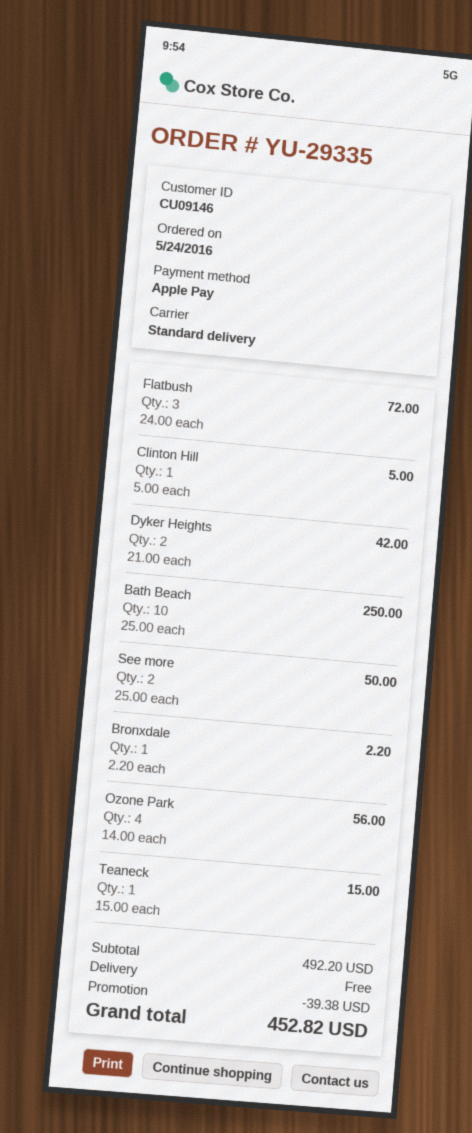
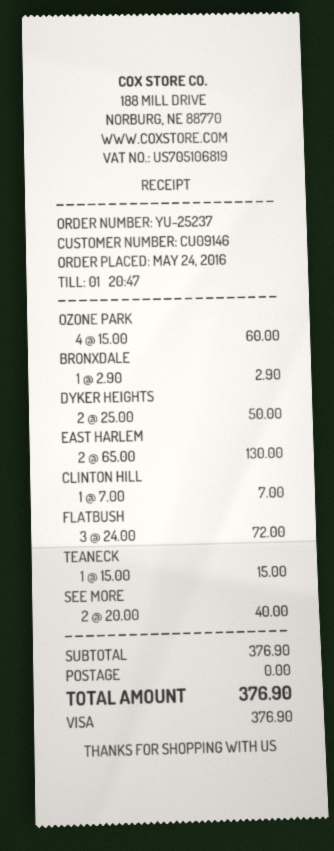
order number: YU-29335 -> YU-25237
payment method: Apple Pay -> Visa
Clinton Hill: 1 x 5.00 = 5.00 -> 1 x 7.00 = 7.00
Dyker Heights: 2 x 21.00 = 42.00 -> 2 x 25.00 = 50.00
Bath Beach: 10 x 25.00 = 250.00 -> none
See more: 2 x 25.00 = 50.00 -> 2 x 20.00 = 40.00
Bronxdale: 1 x 2.20 = 2.20 -> 1 x 2.90 = 2.90
Ozone Park: 4 x 14.00 = 56.00 -> 4 x 15.00 = 60.00
EAST HARLEM: none -> 2 x 65.00 = 130.00
subtotal: 492.20 -> 376.90
discount: 39.38 -> none
total: 452.82 -> 376.90

